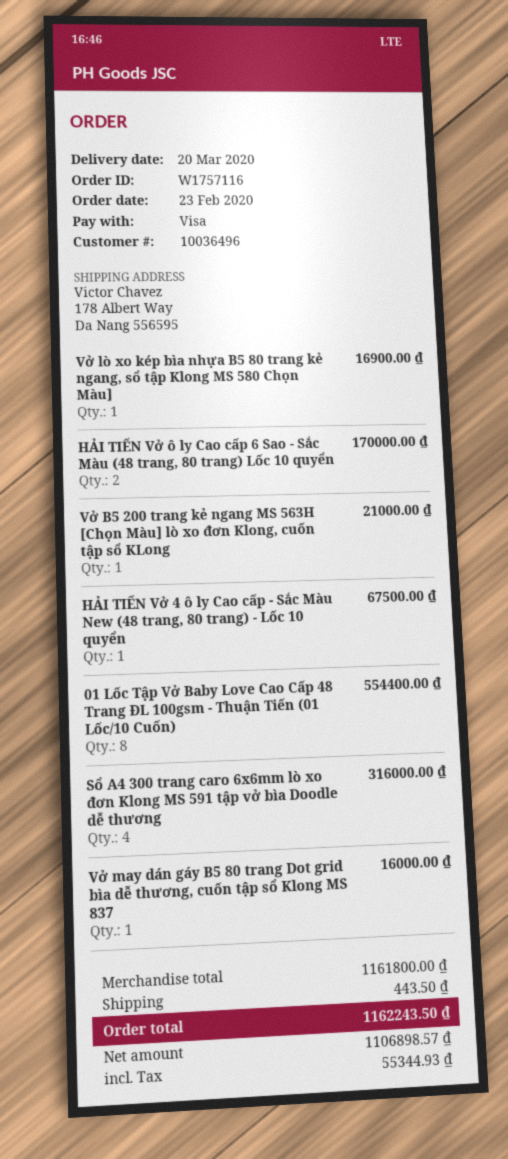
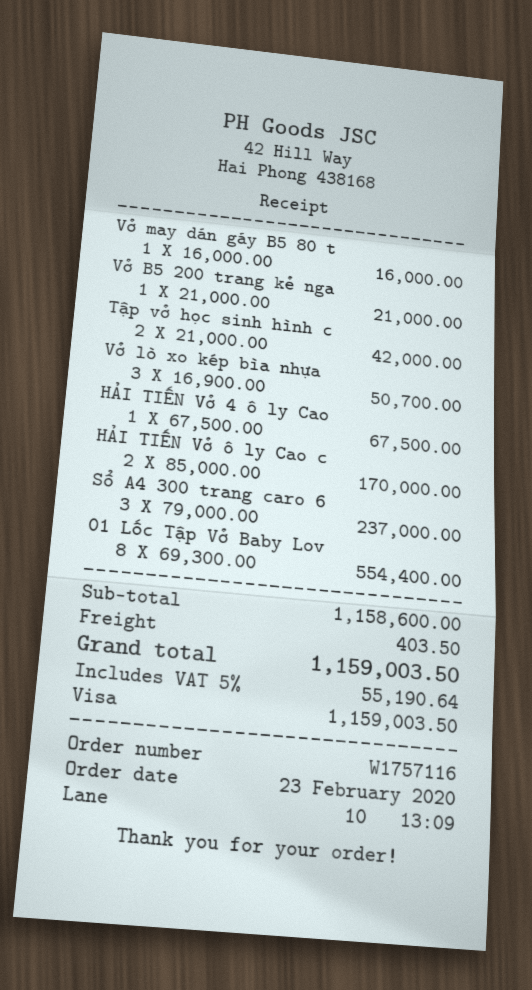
Vở lò xo kép bìa nhựa B5 80 trang kẻ ngang, sổ tập Klong MS 580 Chọn Màu]: 1 for 16900.00 -> 3 for 50700.00
Sổ A4 300 trang caro 6x6mm lò xo đơn Klong MS 591 tập vở bìa Doodle dễ thương: 4 for 316000.00 -> 3 for 237000.00
Tập vở học sinh hình c: none -> 2 for 42000.00
subtotal: 1161800.00 -> 1158600.00
shipping: 443.50 -> 403.50
tax: 55344.93 -> 55190.64
total: 1162243.50 -> 1159003.50

